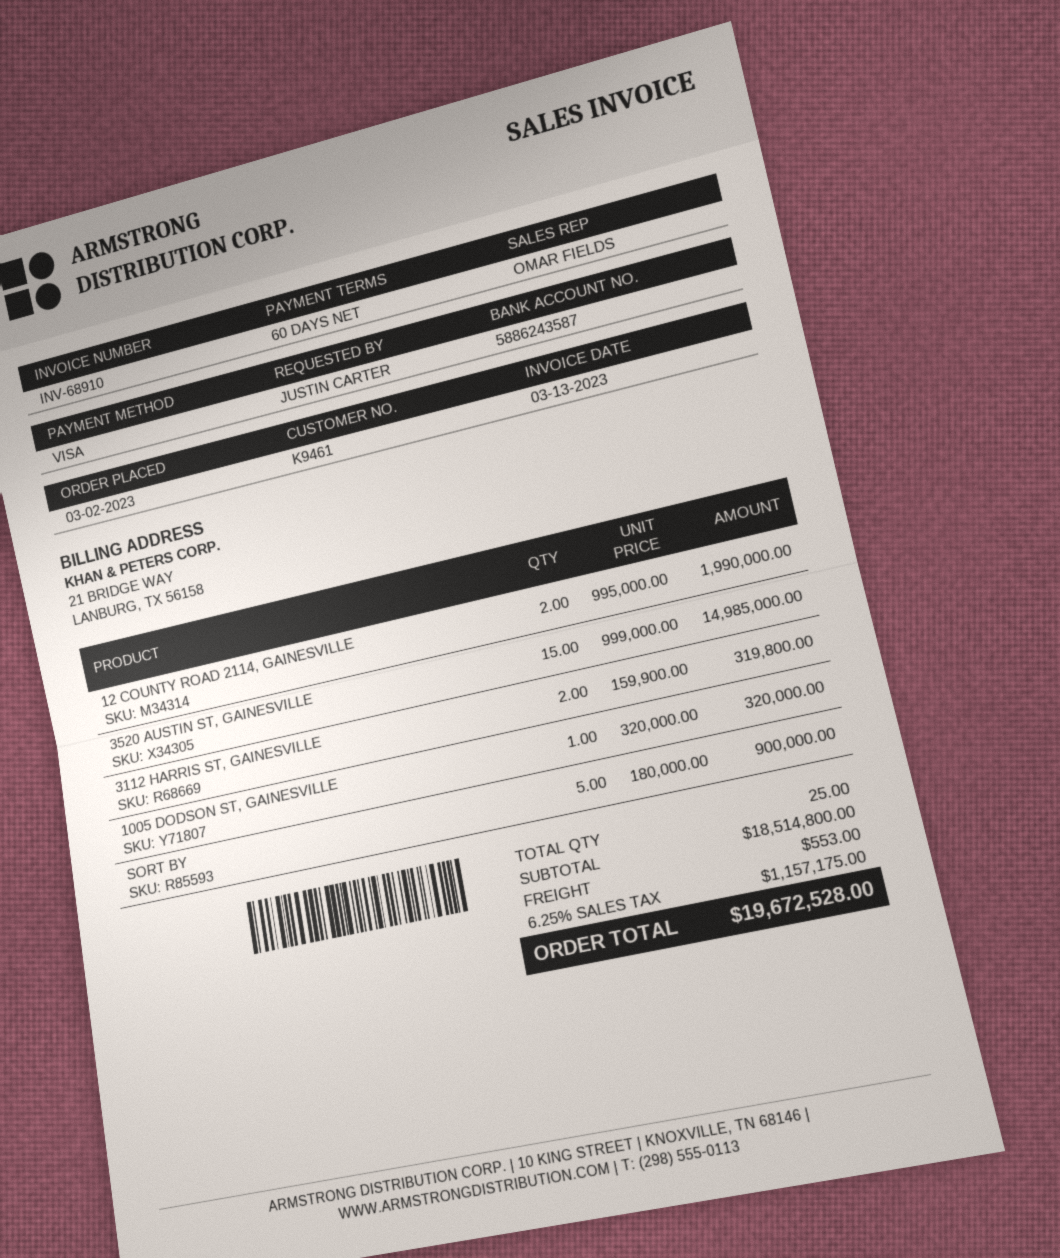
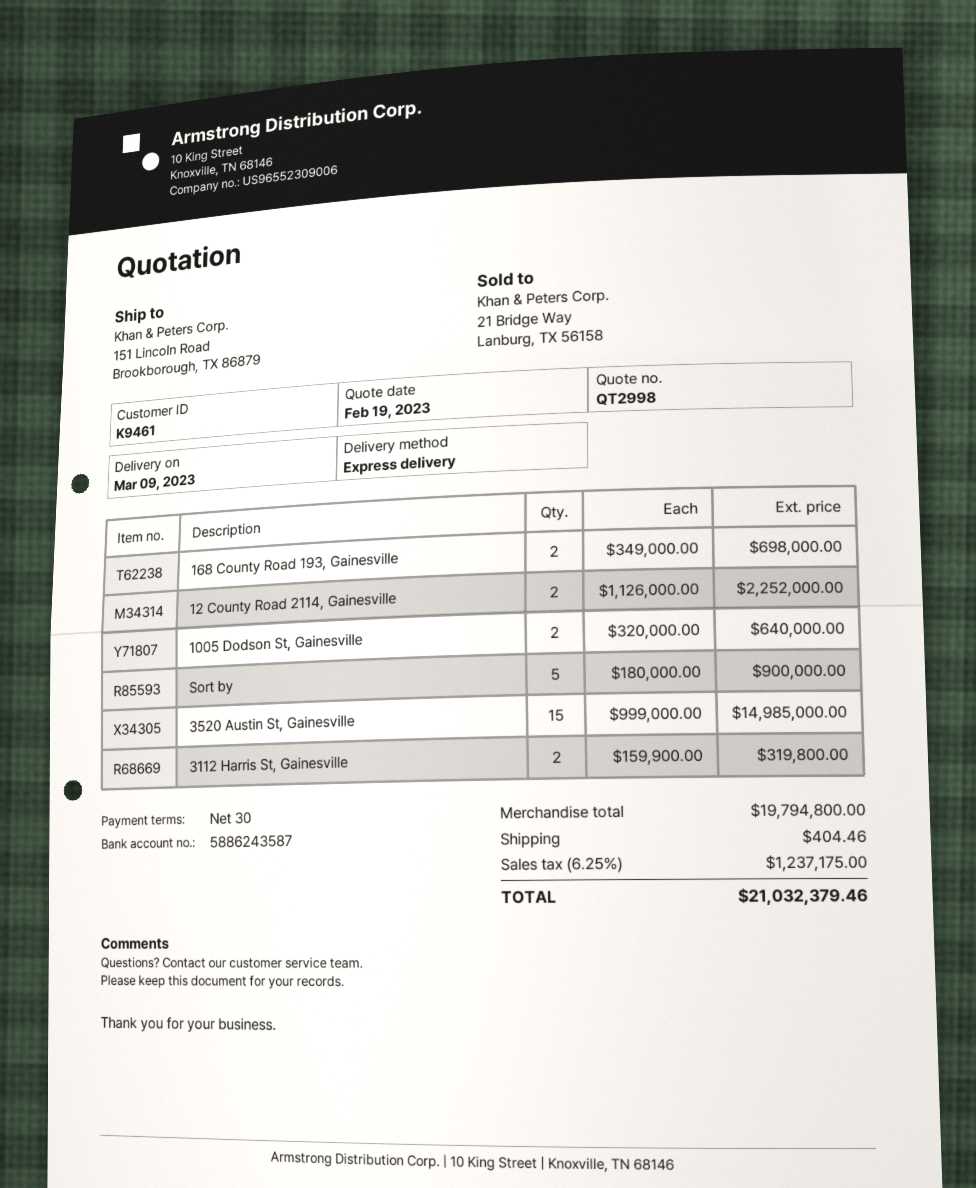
payment terms: 60 days -> 30 days
12 COUNTY ROAD 2114, GAINESVILLE: 2 x 995000.00 = 1990000.00 -> 2 x 1126000.00 = 2252000.00
1005 DODSON ST, GAINESVILLE: 1 x 320000.00 = 320000.00 -> 2 x 320000.00 = 640000.00
168 County Road 193, Gainesville: none -> 2 x 349000.00 = 698000.00
subtotal: 18514800.00 -> 19794800.00
shipping: 553.00 -> 404.46
tax: 6.25% = 1157175.00 -> 6.25% = 1237175.00
total: 19672528.00 -> 21032379.46

